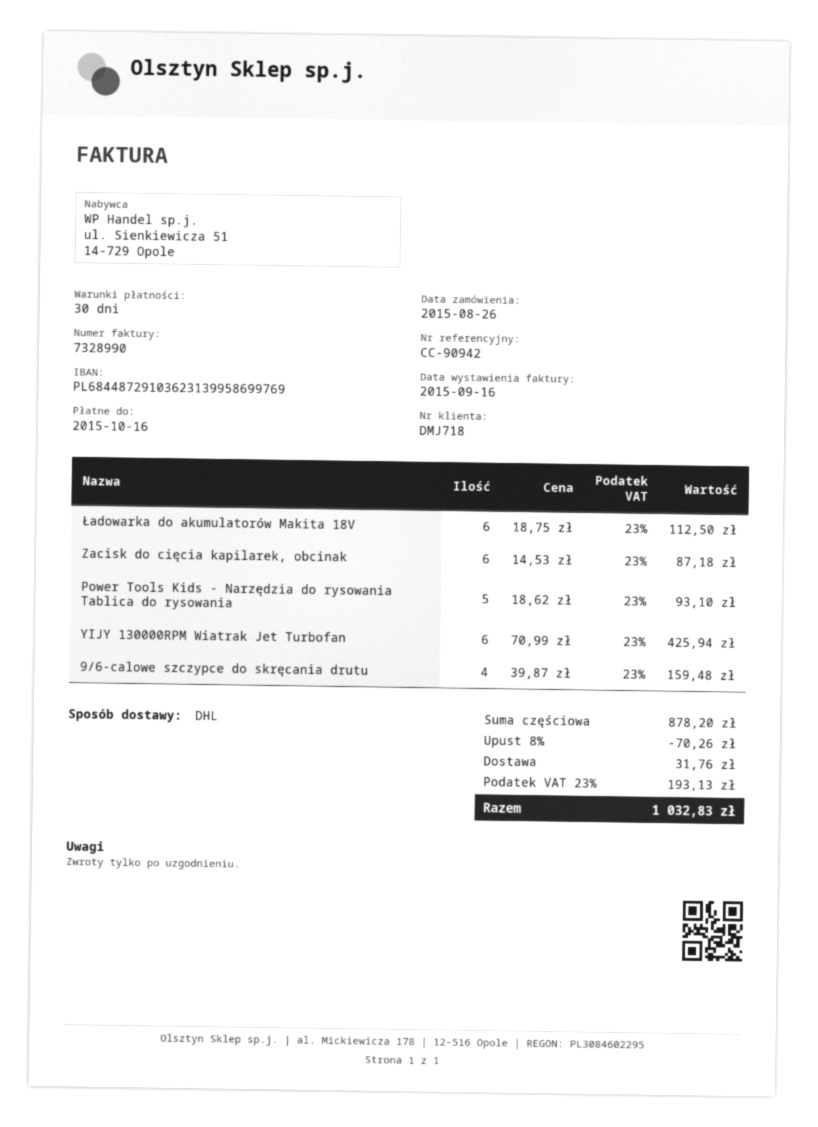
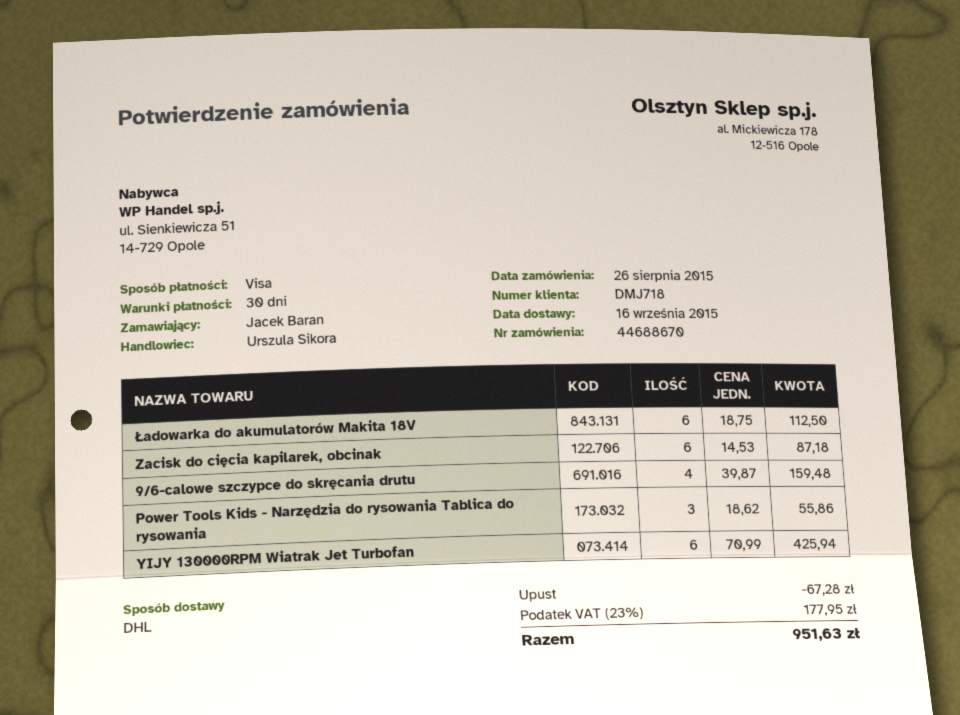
Power Tools Kids - Narzędzia do rysowania Tablica do rysowania: 5 x 18.62 = 93.10 -> 3 x 18.62 = 55.86
discount: 70.26 -> 67.28
shipping: 31.76 -> none
tax: 23% = 193.13 -> 23% = 177.95
total: 1032.83 -> 951.63

